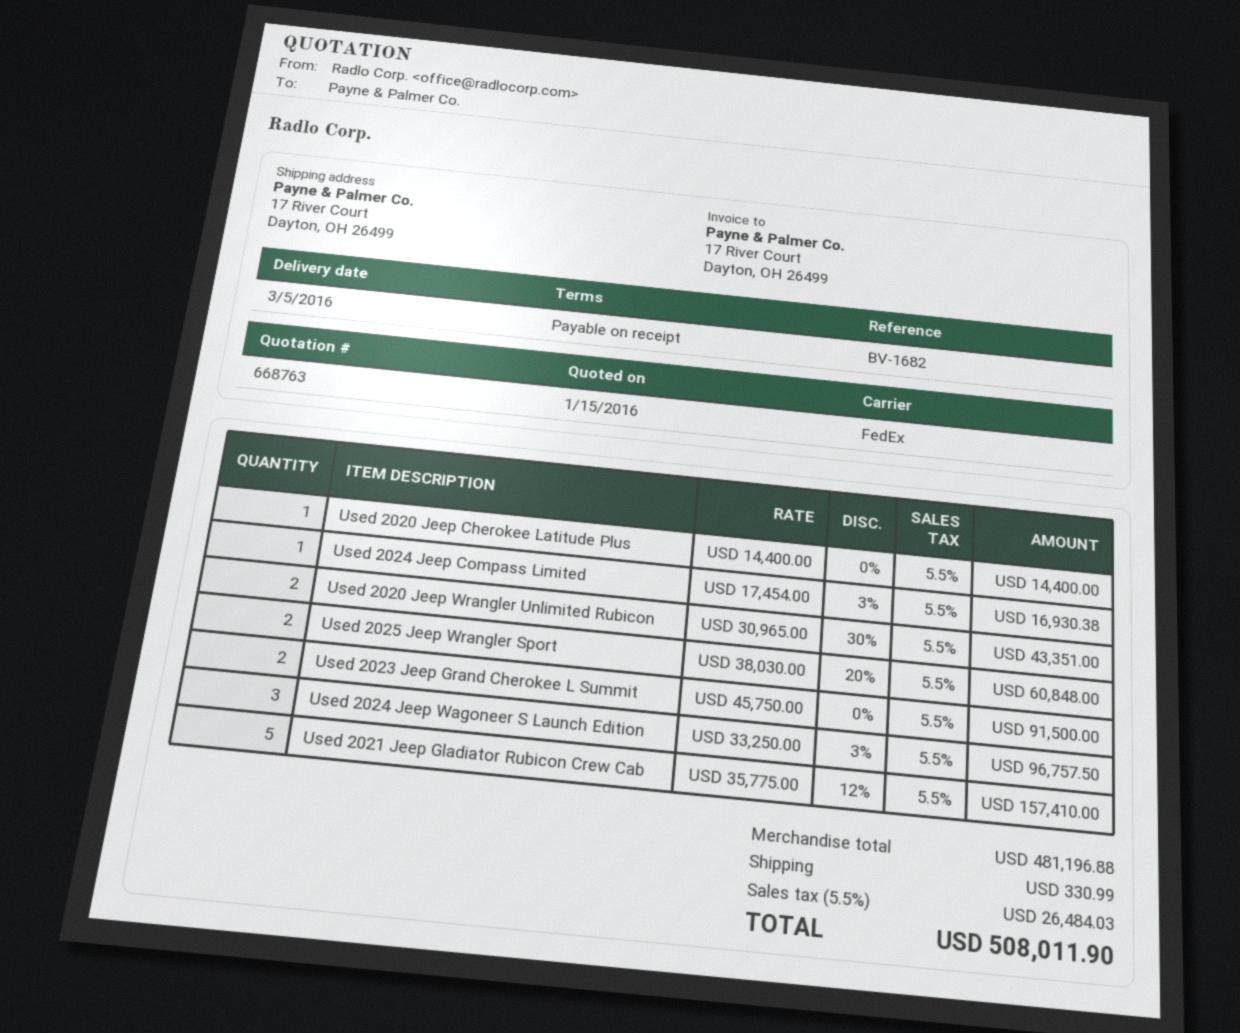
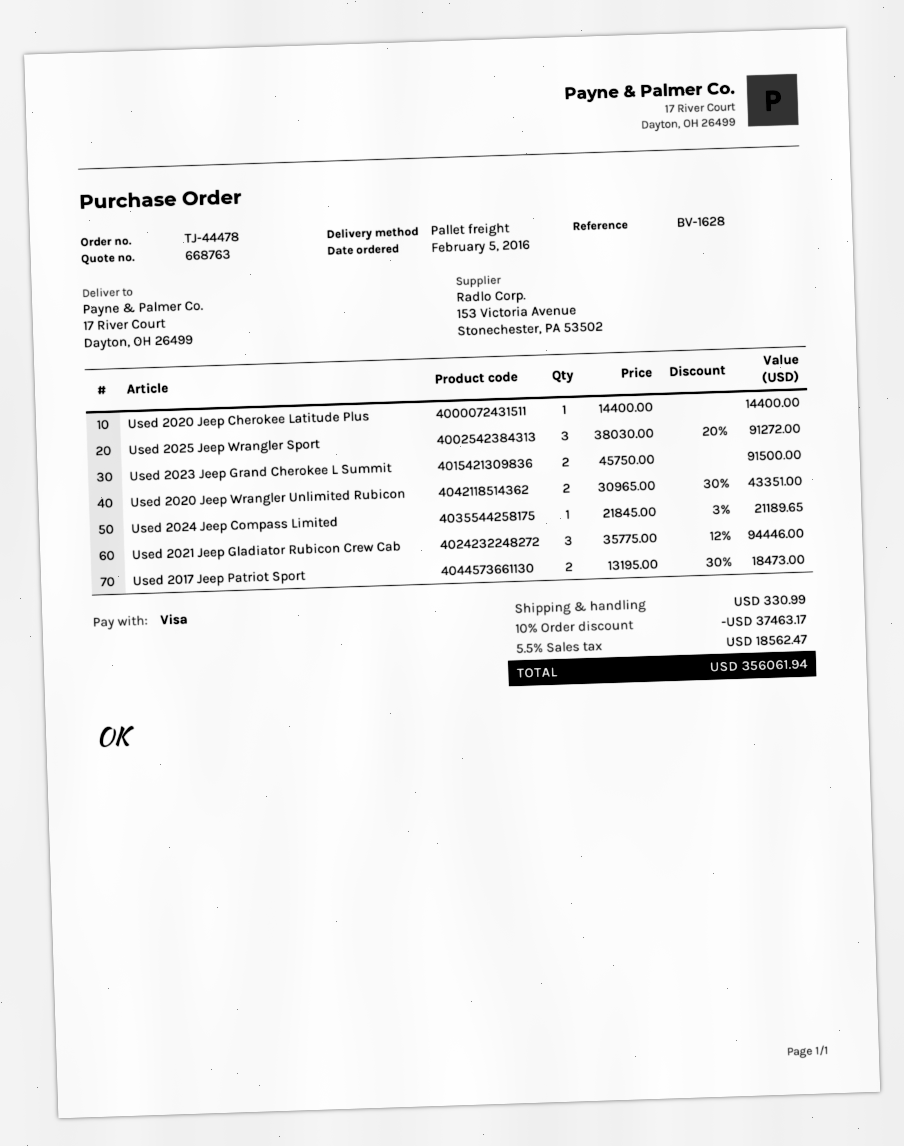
reference: BV-1682 -> BV-1628
shipping method: FedEx -> pallet freight
Used 2024 Jeep Compass Limited: 1 x 17454.00 - 3% = 16930.38 -> 1 x 21845.00 - 3% = 21189.65
Used 2025 Jeep Wrangler Sport: 2 x 38030.00 - 20% = 60848.00 -> 3 x 38030.00 - 20% = 91272.00
Used 2024 Jeep Wagoneer S Launch Edition: 3 x 33250.00 - 3% = 96757.50 -> none
Used 2021 Jeep Gladiator Rubicon Crew Cab: 5 x 35775.00 - 12% = 157410.00 -> 3 x 35775.00 - 12% = 94446.00
Used 2017 Jeep Patriot Sport: none -> 2 x 13195.00 - 30% = 18473.00
discount: none -> 10% = 37463.17
tax: 5.5% = 26484.03 -> 5.5% = 18562.47
total: 508011.90 -> 356061.94

